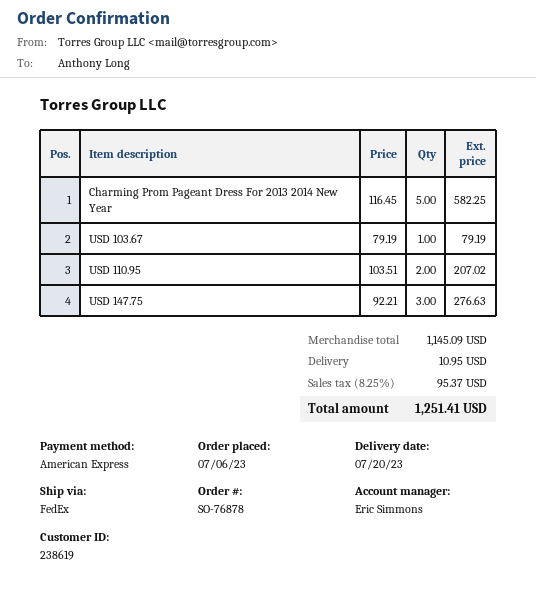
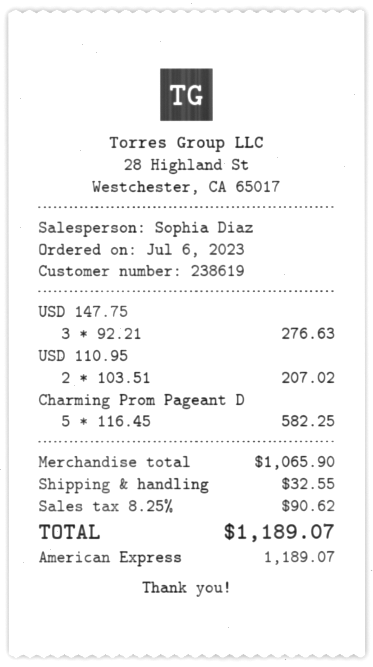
sales rep: Eric Simmons -> Sophia Diaz
USD 103.67: 1 x 79.19 = 79.19 -> none
subtotal: 1145.09 -> 1065.90
shipping: 10.95 -> 32.55
tax: 8.25% = 95.37 -> 8.25% = 90.62
total: 1251.41 -> 1189.07

